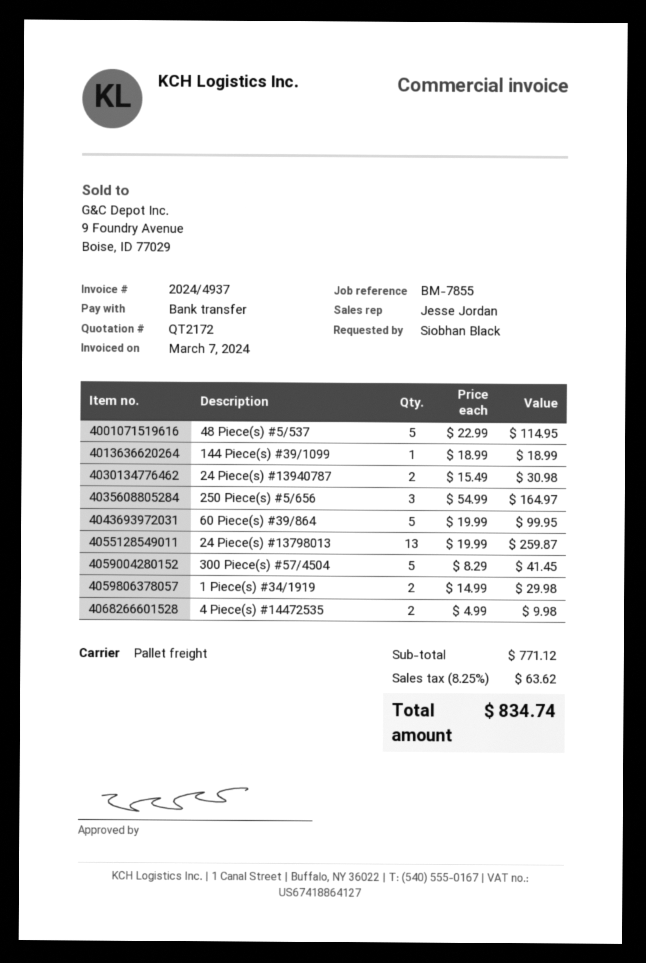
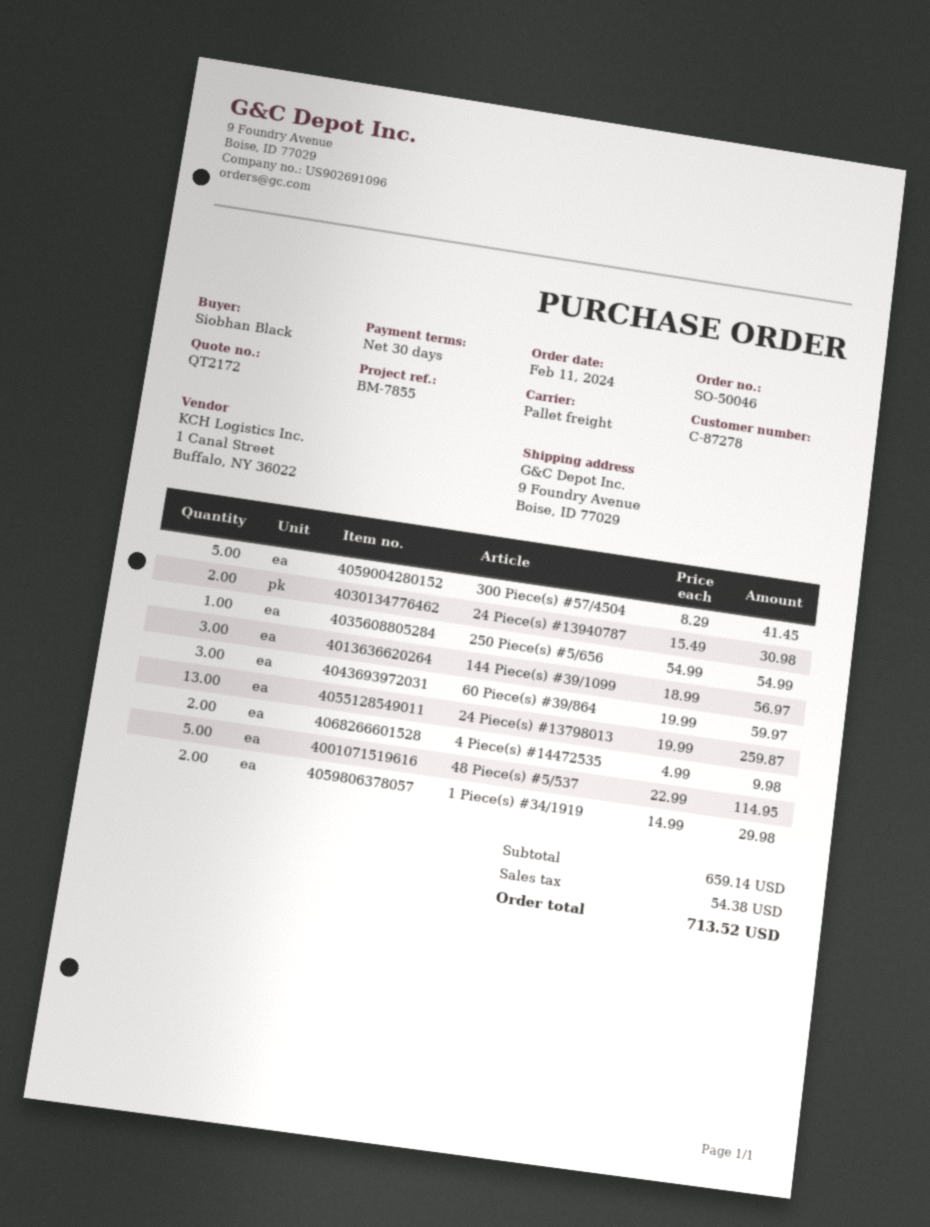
144 Piece(s) #39/1099: 1 x 18.99 = 18.99 -> 3 x 18.99 = 56.97
250 Piece(s) #5/656: 3 x 54.99 = 164.97 -> 1 x 54.99 = 54.99
60 Piece(s) #39/864: 5 x 19.99 = 99.95 -> 3 x 19.99 = 59.97
subtotal: 771.12 -> 659.14
tax: 63.62 -> 54.38
total: 834.74 -> 713.52

